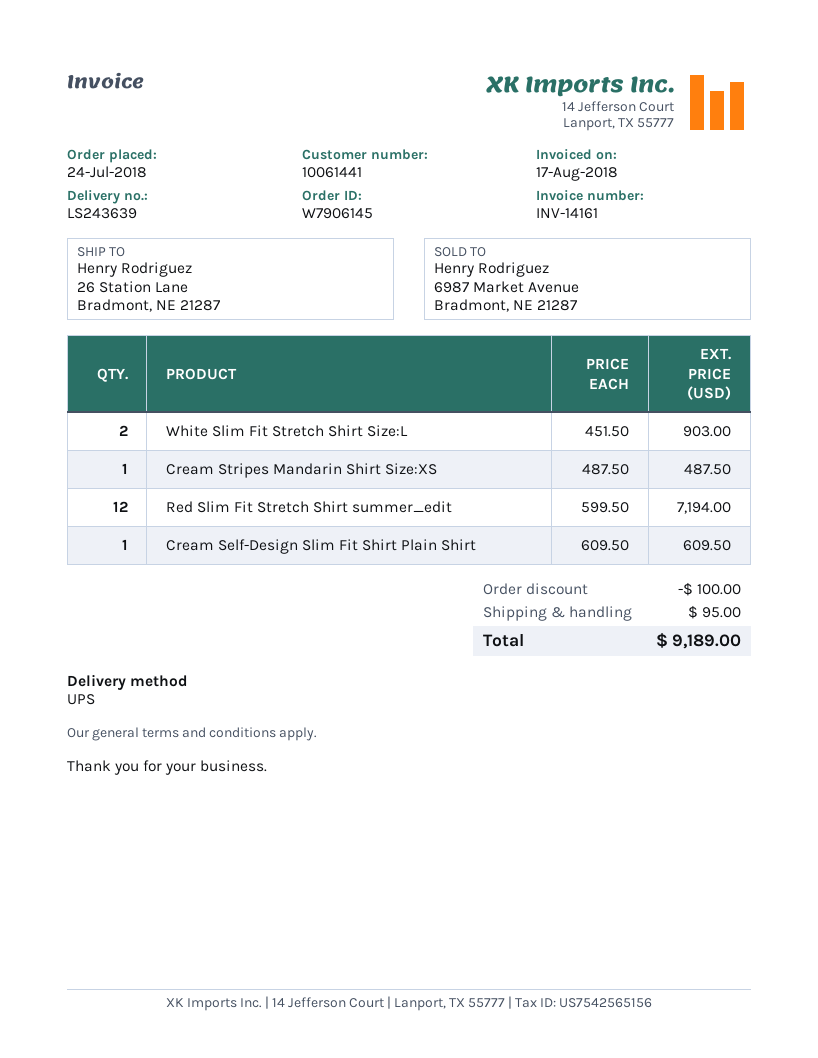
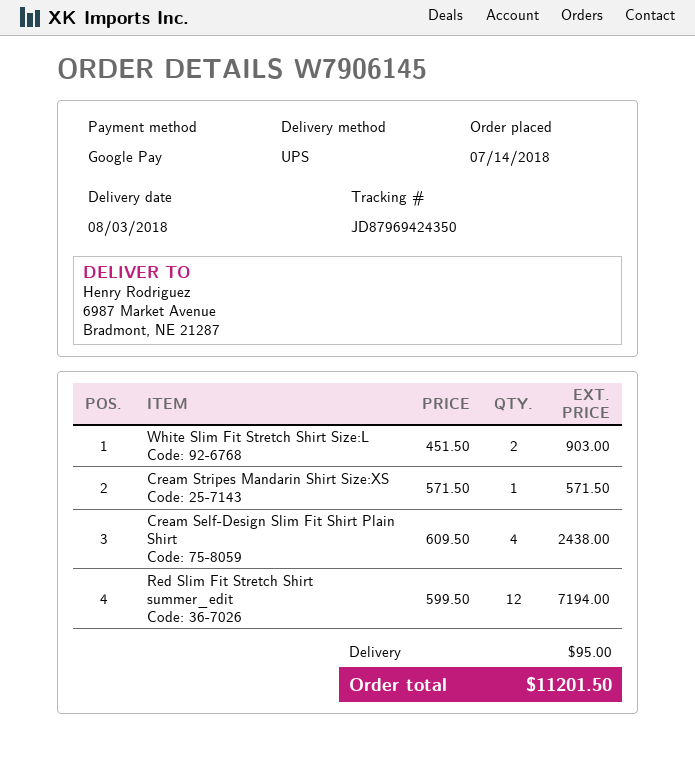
order date: 2018-07-24 -> 2018-07-14
ship to: 26 Station Lane, Bradmont, NE 21287 -> 6987 Market Avenue, Bradmont, NE 21287
Cream Stripes Mandarin Shirt Size:XS: 1 x 487.50 = 487.50 -> 1 x 571.50 = 571.50
Cream Self-Design Slim Fit Shirt Plain Shirt: 1 x 609.50 = 609.50 -> 4 x 609.50 = 2438.00
discount: 100.00 -> none
total: 9189.00 -> 11201.50

